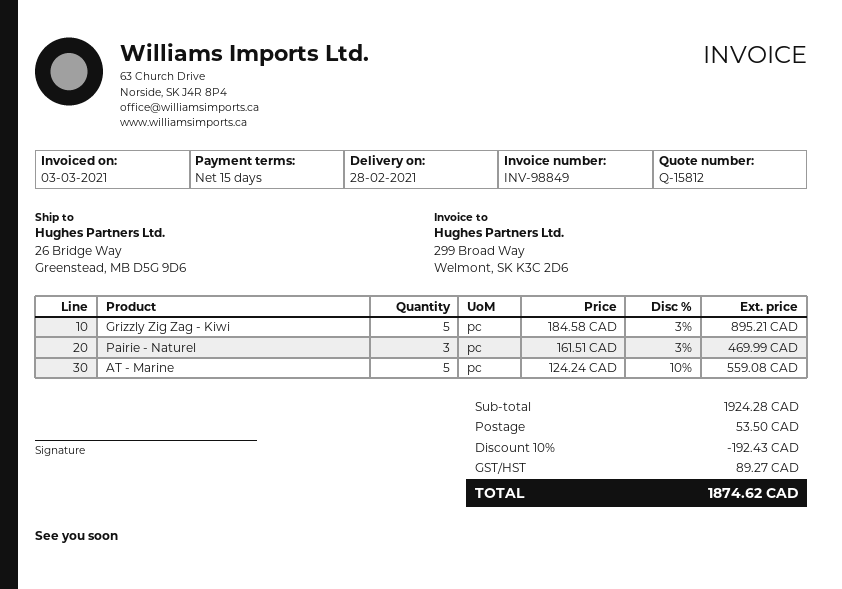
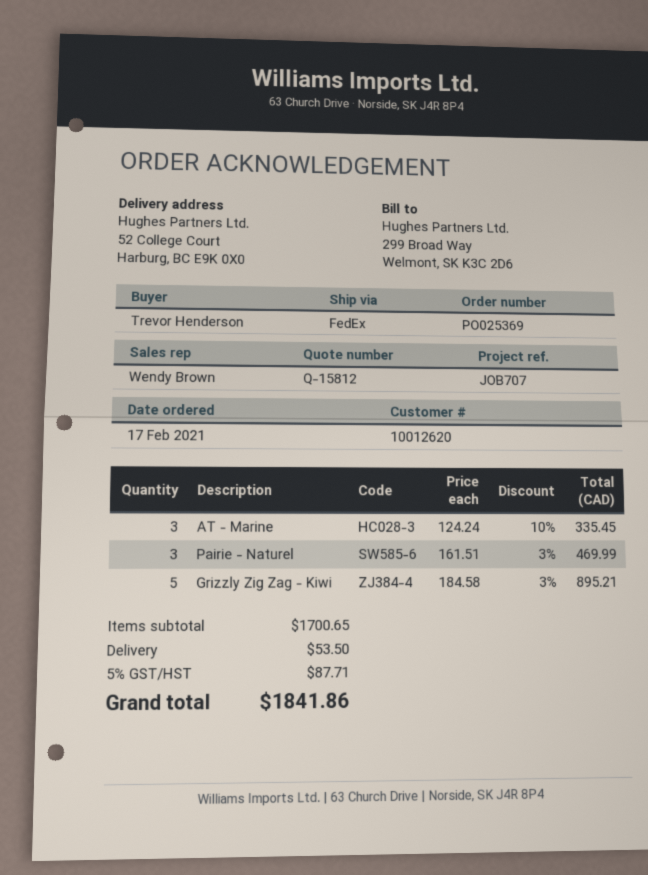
ship to: 26 Bridge Way, Greenstead, MB D5G 9D6 -> 52 College Court, Harburg, BC E9K 0X0
AT - Marine: 5 x 124.24 - 10% = 559.08 -> 3 x 124.24 - 10% = 335.45
subtotal: 1924.28 -> 1700.65
discount: 10% = 192.43 -> none
tax: 89.27 -> 87.71
total: 1874.62 -> 1841.86

